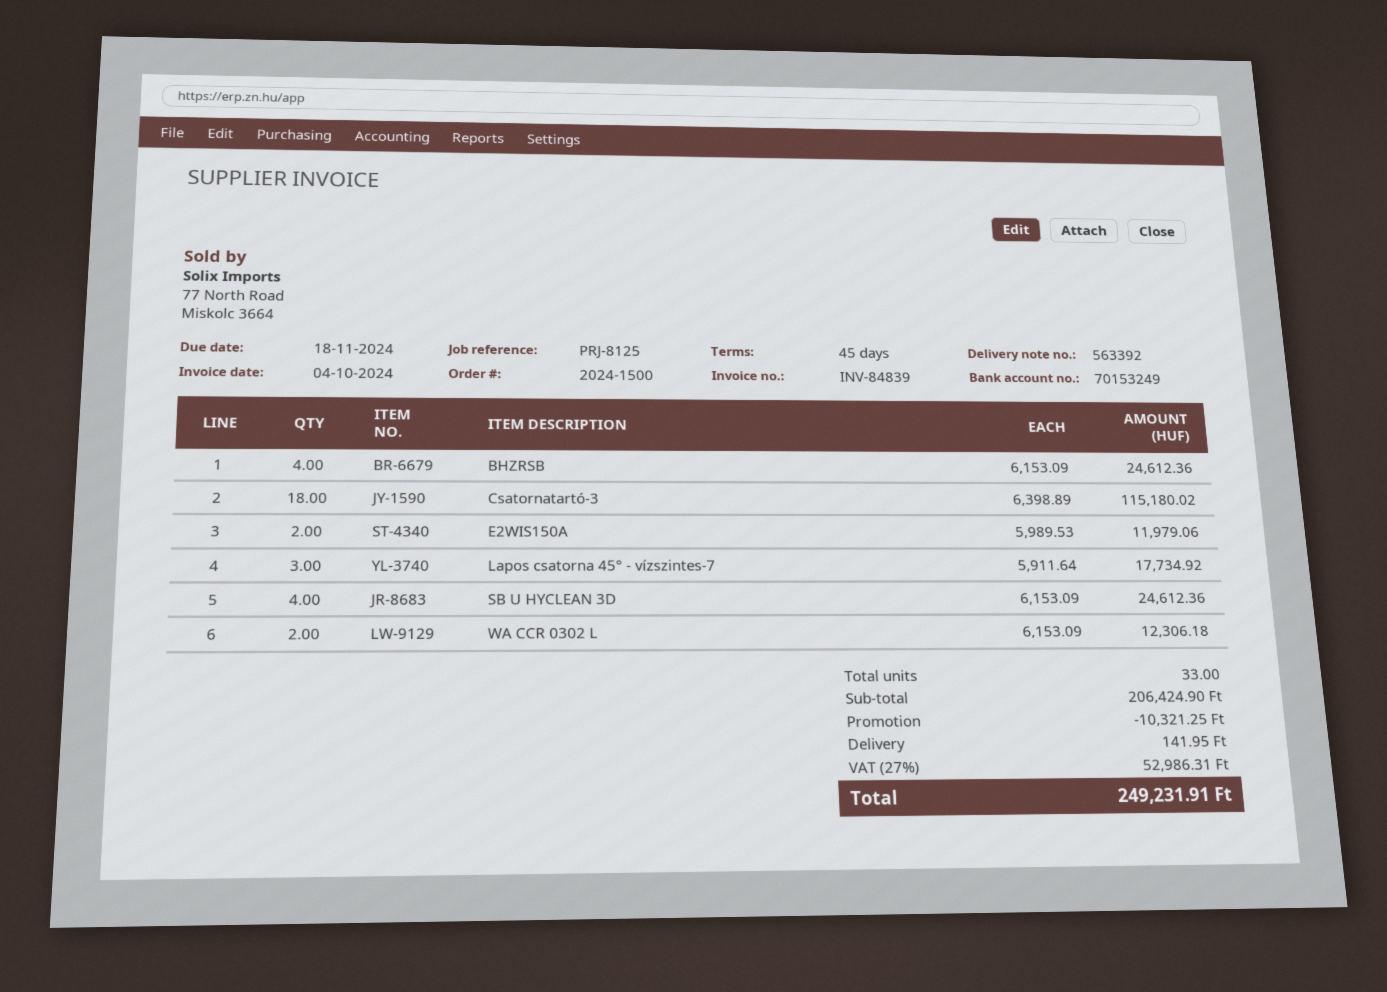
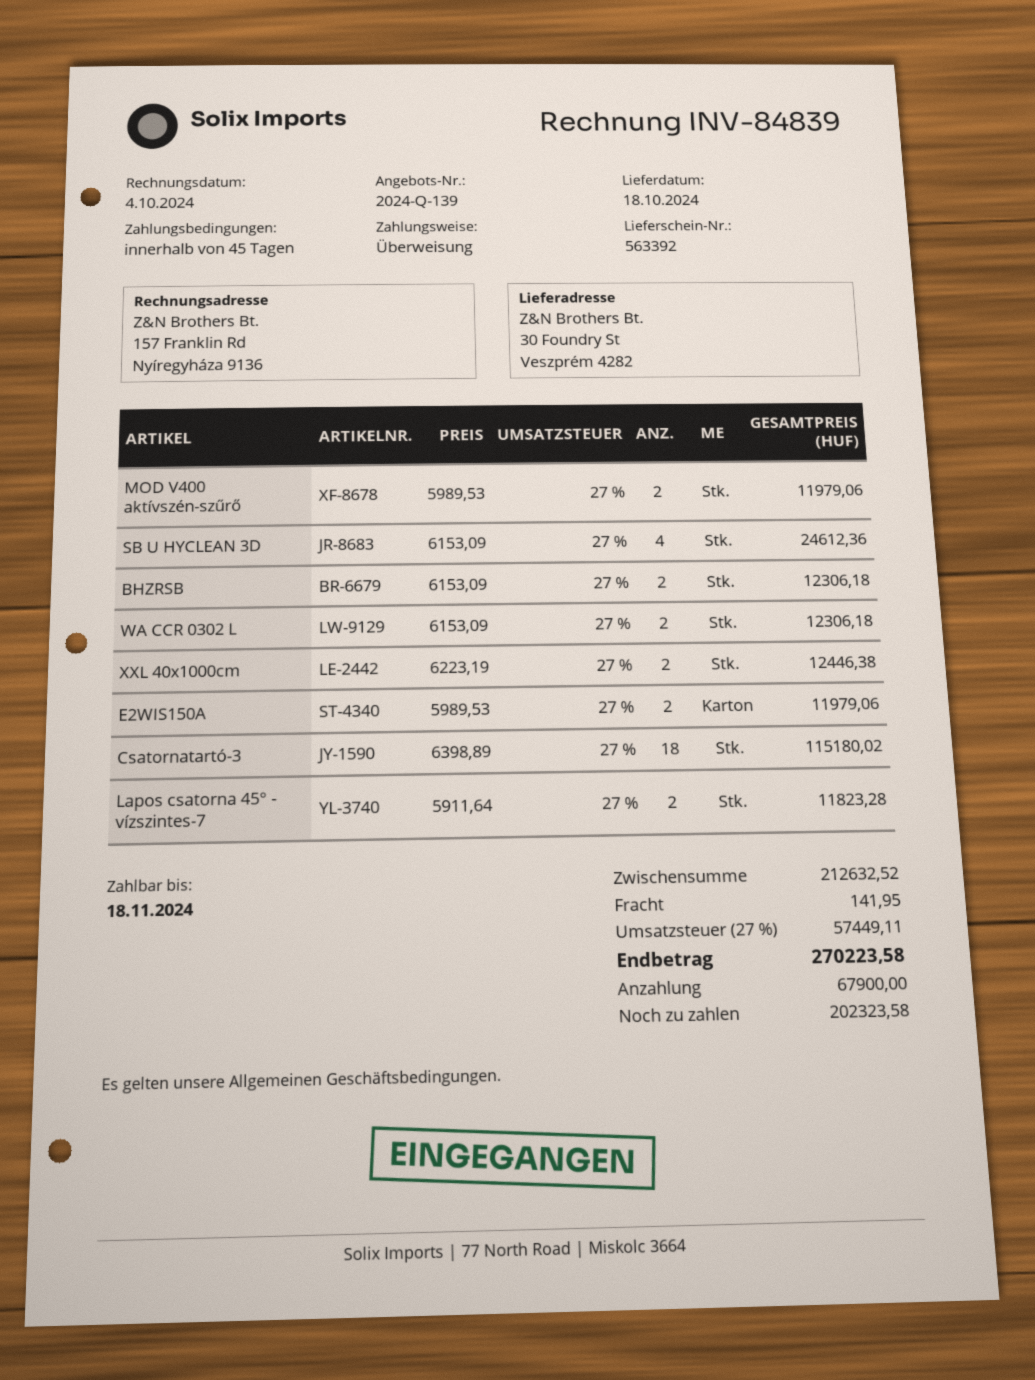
BHZRSB: 4 x 6153.09 = 24612.36 -> 2 x 6153.09 = 12306.18
Lapos csatorna 45° - vízszintes-7: 3 x 5911.64 = 17734.92 -> 2 x 5911.64 = 11823.28
MOD V400 aktívszén-szűrő: none -> 2 x 5989.53 = 11979.06
XXL 40x1000cm: none -> 2 x 6223.19 = 12446.38
subtotal: 206424.90 -> 212632.52
discount: 10321.25 -> none
tax: 27% = 52986.31 -> 27% = 57449.11
total: 249231.91 -> 270223.58

